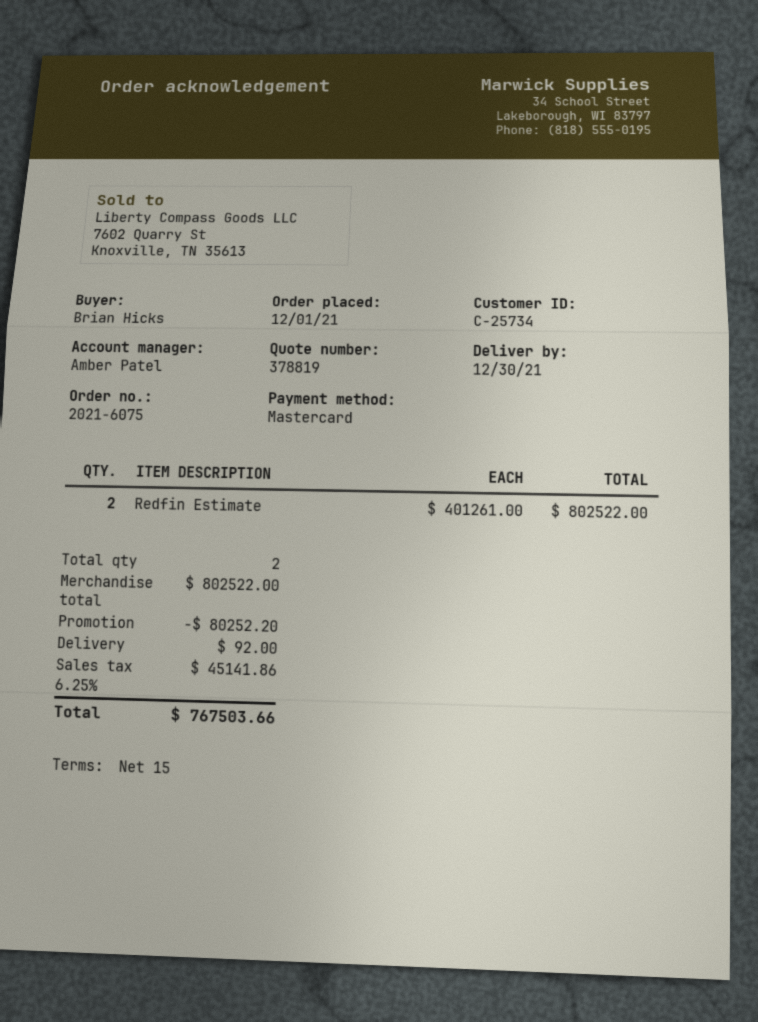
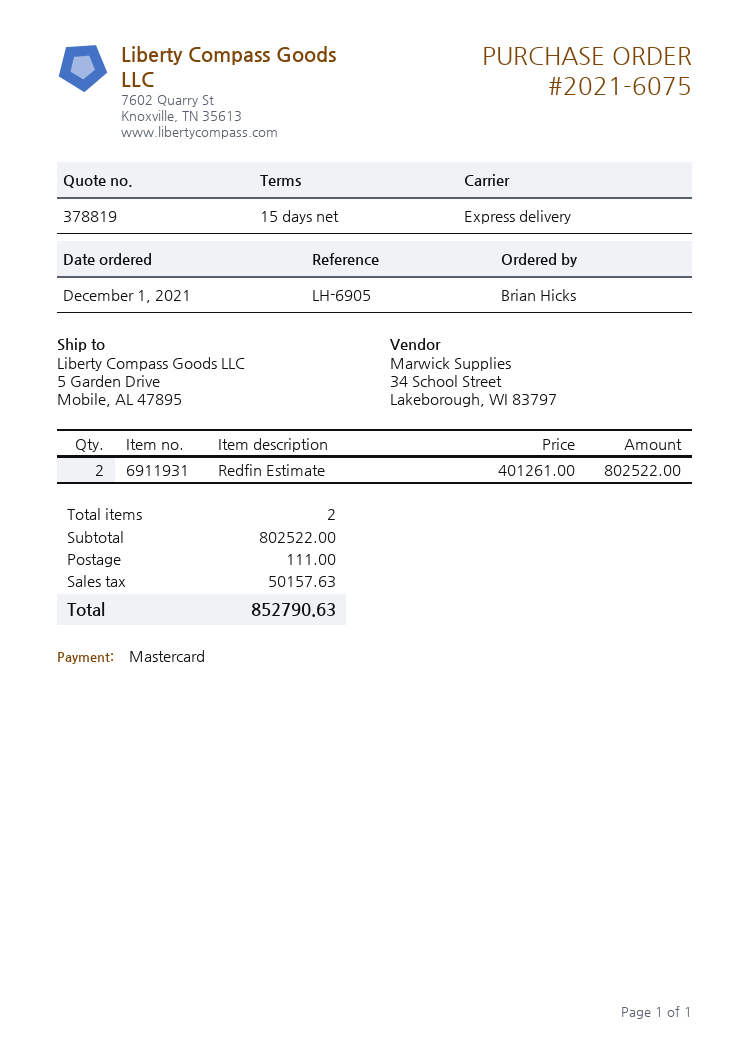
discount: 80252.20 -> none
shipping: 92.00 -> 111.00
tax: 45141.86 -> 50157.63
total: 767503.66 -> 852790.63

